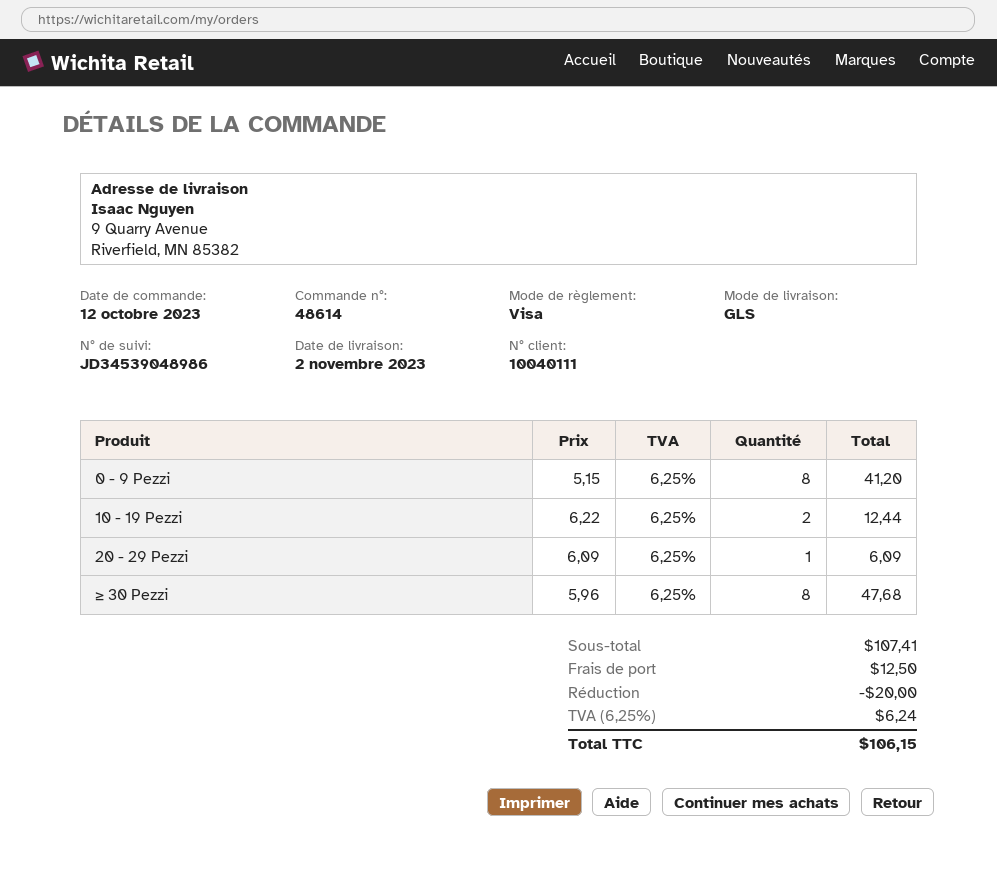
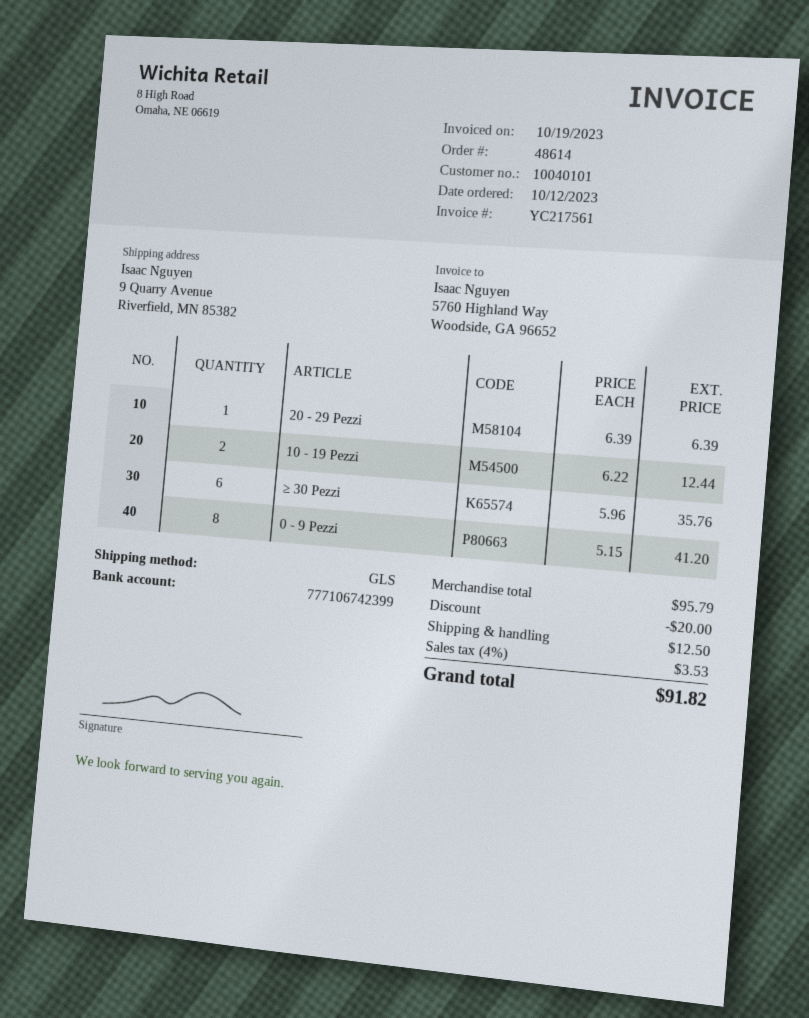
customer number: 10040111 -> 10040101
20 - 29 Pezzi: 1 x 6.09 = 6.09 -> 1 x 6.39 = 6.39
≥ 30 Pezzi: 8 x 5.96 = 47.68 -> 6 x 5.96 = 35.76
subtotal: 107.41 -> 95.79
tax: 6.25% = 6.24 -> 4% = 3.53
total: 106.15 -> 91.82

